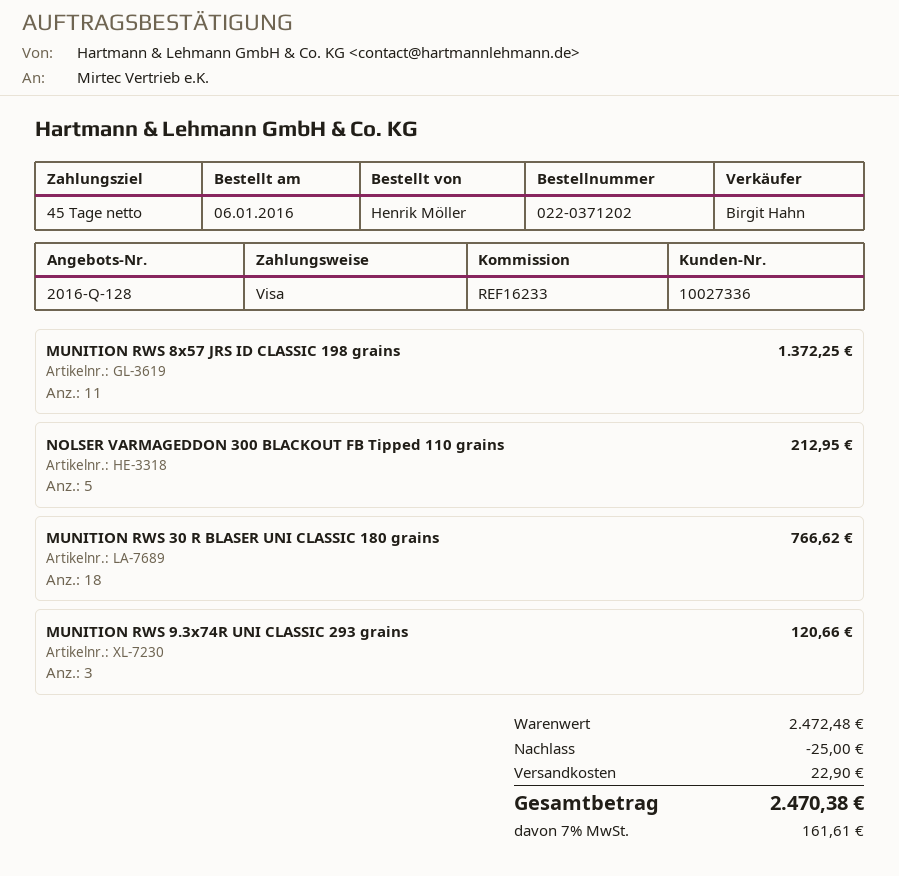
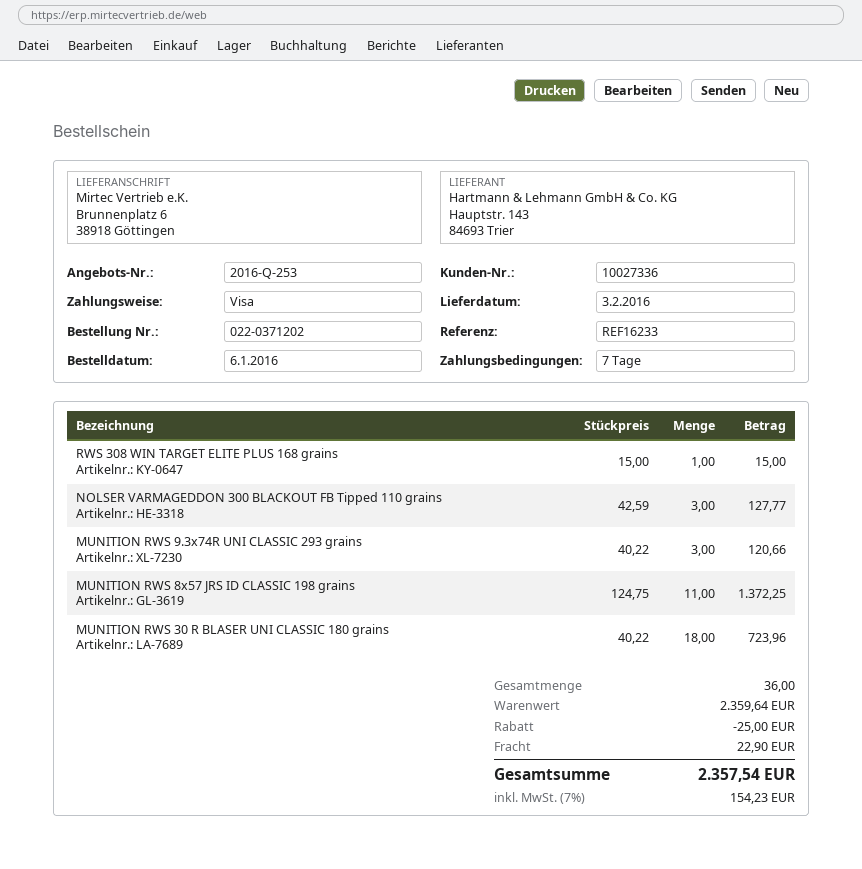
quote number: 2016-Q-128 -> 2016-Q-253
payment terms: 45 days -> 7 days
NOLSER VARMAGEDDON 300 BLACKOUT FB Tipped 110 grains: 5 for 212.95 -> 3 for 127.77
MUNITION RWS 30 R BLASER UNI CLASSIC 180 grains: 18 for 766.62 -> 18 for 723.96
RWS 308 WIN TARGET ELITE PLUS 168 grains: none -> 1 for 15.00
subtotal: 2472.48 -> 2359.64
tax: 7% = 161.61 -> 7% = 154.23
total: 2470.38 -> 2357.54

